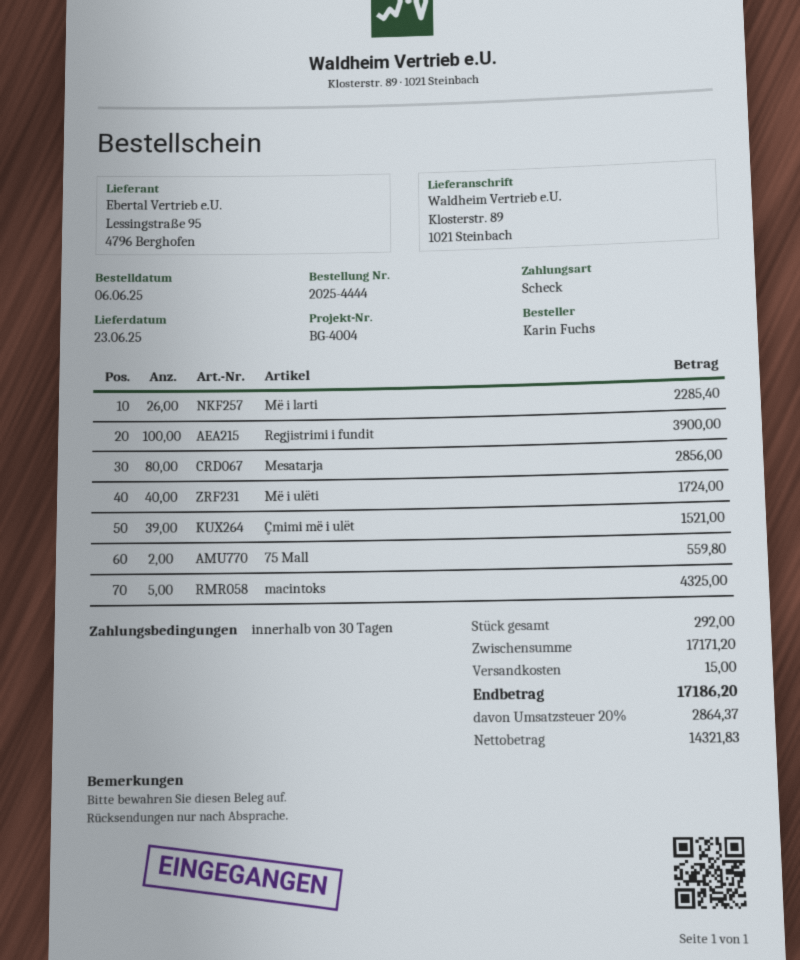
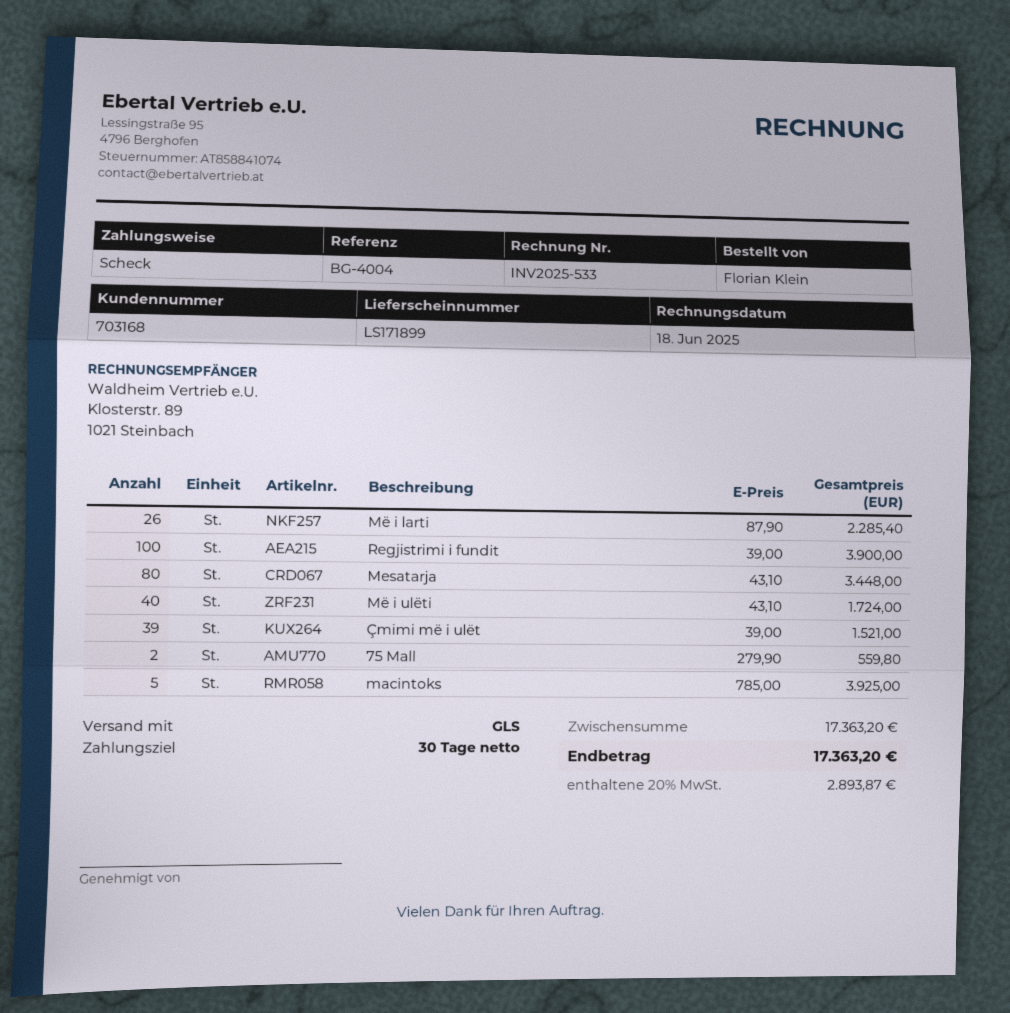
ordered by: Karin Fuchs -> Florian Klein
Mesatarja: 80 for 2856.00 -> 80 for 3448.00
macintoks: 5 for 4325.00 -> 5 for 3925.00
subtotal: 17171.20 -> 17363.20
shipping: 15.00 -> none
tax: 20% = 2864.37 -> 20% = 2893.87
total: 17186.20 -> 17363.20

